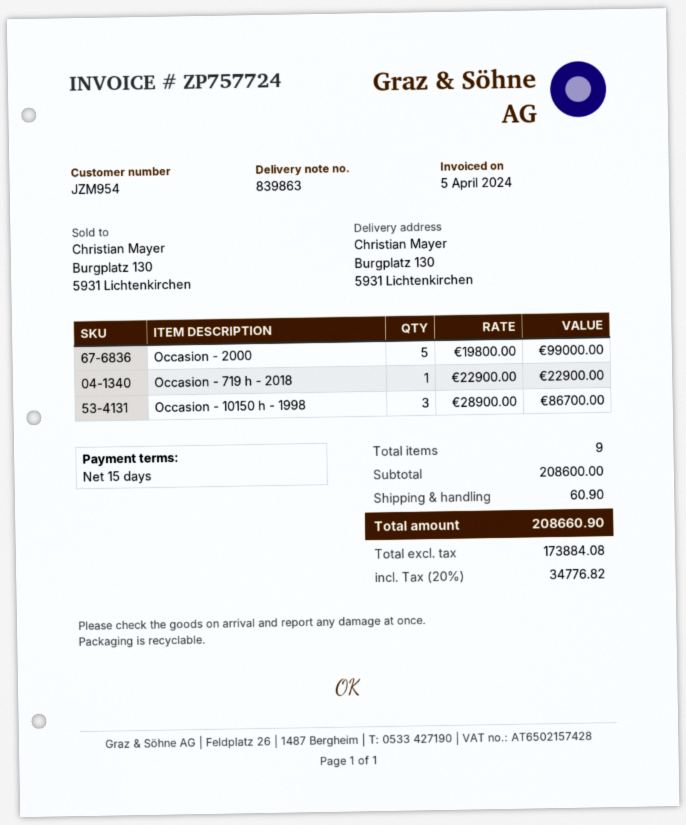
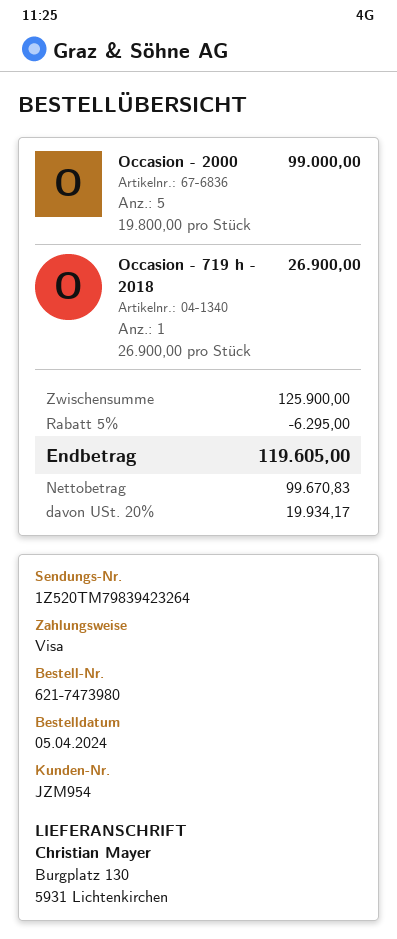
Occasion - 719 h - 2018: 1 x 22900.00 = 22900.00 -> 1 x 26900.00 = 26900.00
Occasion - 10150 h - 1998: 3 x 28900.00 = 86700.00 -> none
subtotal: 208600.00 -> 125900.00
discount: none -> 5% = 6295.00
shipping: 60.90 -> none
net: 173884.08 -> 99670.83
tax: 20% = 34776.82 -> 20% = 19934.17
total: 208660.90 -> 119605.00

